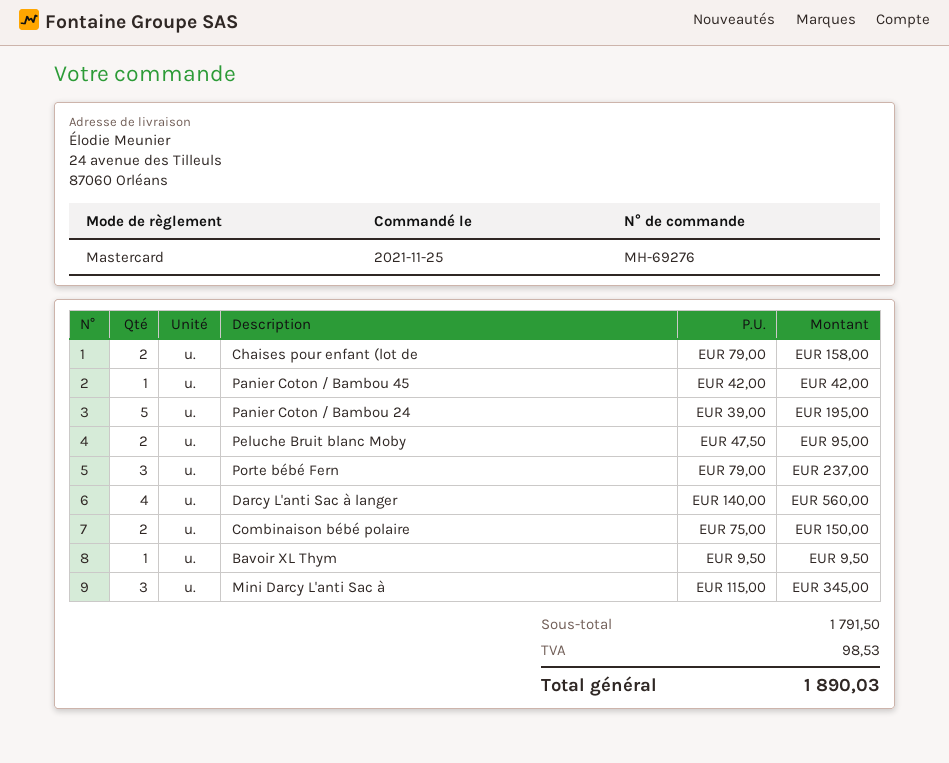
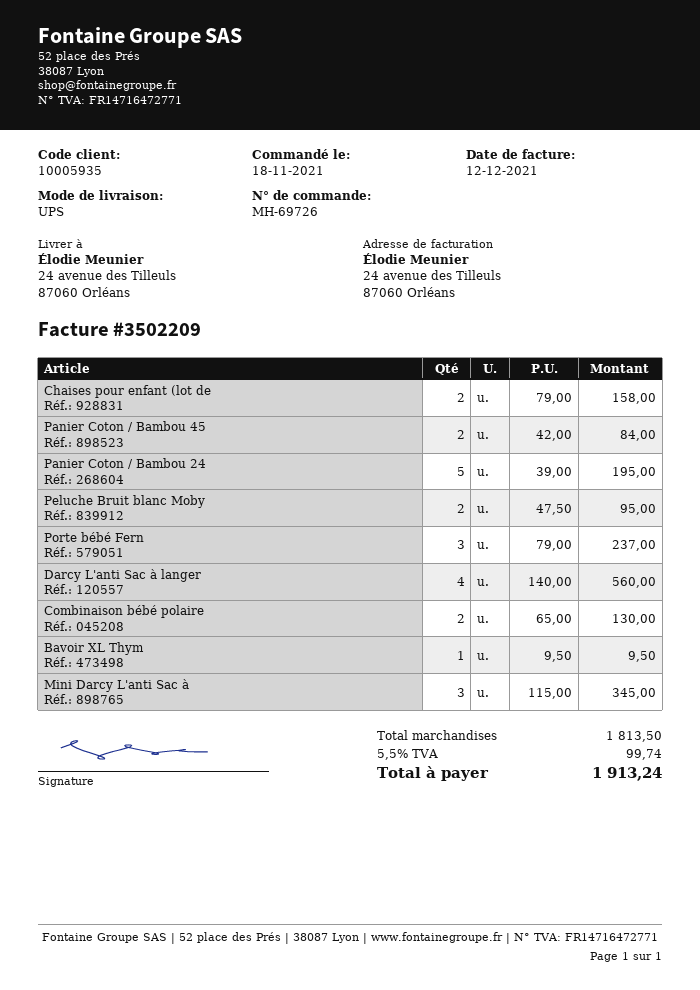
order number: MH-69276 -> MH-69726
order date: 2021-11-25 -> 2021-11-18
Panier Coton / Bambou 45: 1 x 42.00 = 42.00 -> 2 x 42.00 = 84.00
Combinaison bébé polaire: 2 x 75.00 = 150.00 -> 2 x 65.00 = 130.00
subtotal: 1791.50 -> 1813.50
tax: 98.53 -> 99.74
total: 1890.03 -> 1913.24

